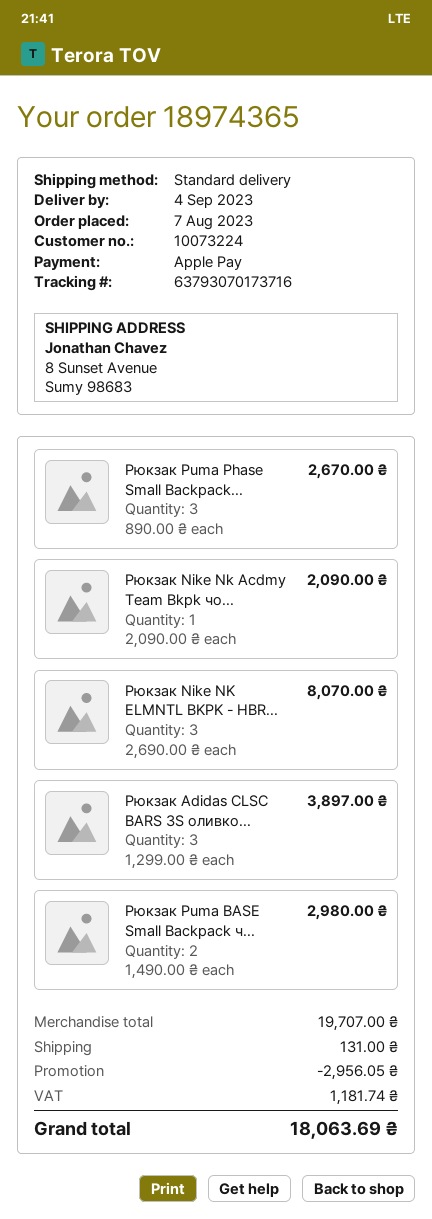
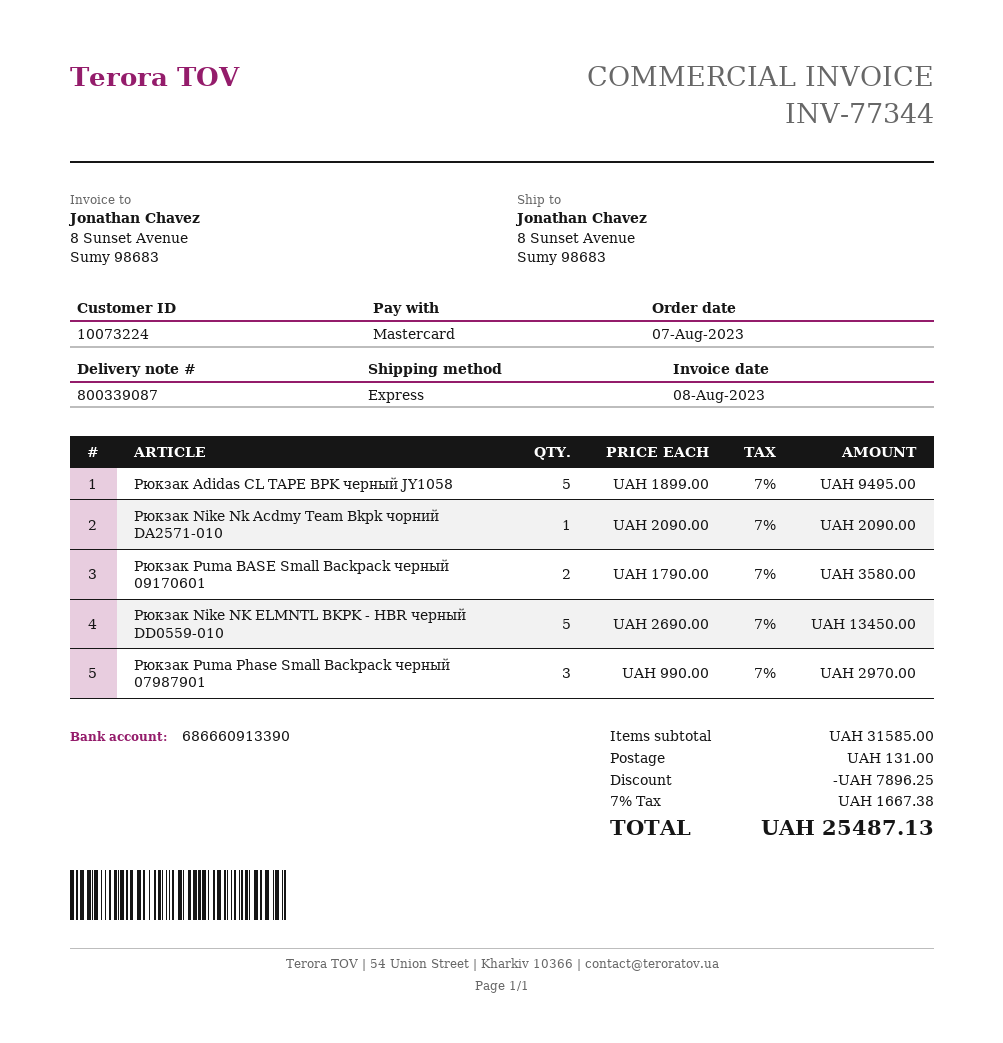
payment method: Apple Pay -> Mastercard
shipping method: standard -> express
Рюкзак Puma Phase Small Backpack...: 3 x 890.00 = 2670.00 -> 3 x 990.00 = 2970.00
Рюкзак Nike NK ELMNTL BKPK - HBR...: 3 x 2690.00 = 8070.00 -> 5 x 2690.00 = 13450.00
Рюкзак Adidas CLSC BARS 3S оливко...: 3 x 1299.00 = 3897.00 -> none
Рюкзак Puma BASE Small Backpack ч...: 2 x 1490.00 = 2980.00 -> 2 x 1790.00 = 3580.00
Рюкзак Adidas CL TAPE BPK черный JY1058: none -> 5 x 1899.00 = 9495.00
subtotal: 19707.00 -> 31585.00
discount: 2956.05 -> 7896.25
tax: 1181.74 -> 1667.38
total: 18063.69 -> 25487.13

